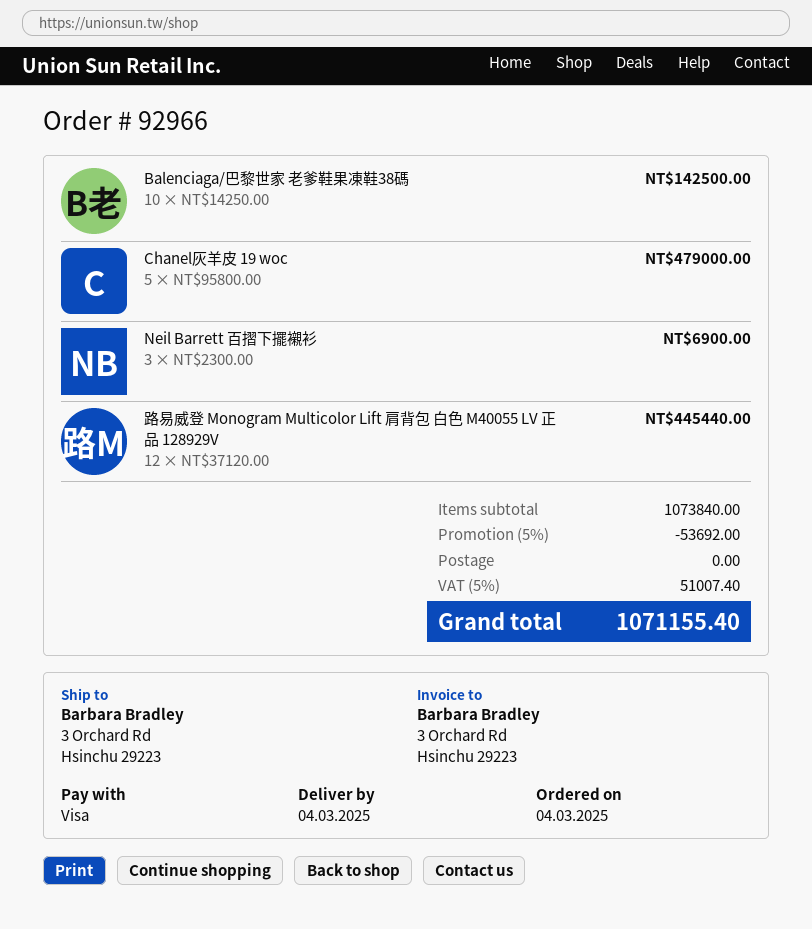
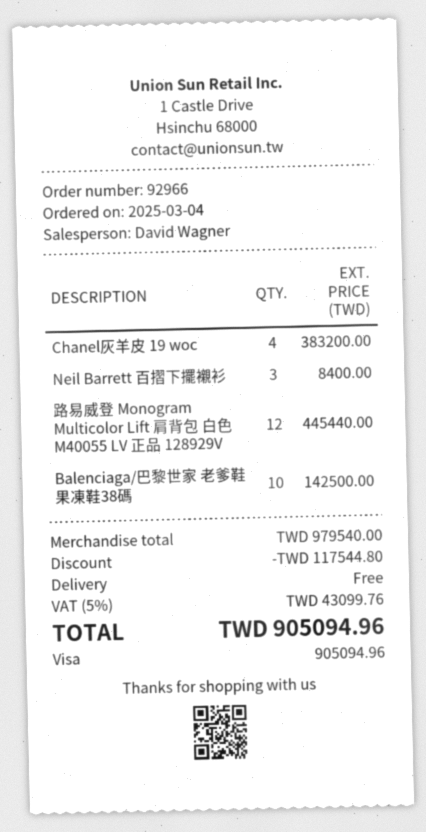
Chanel灰羊皮 19 woc: 5 for 479000.00 -> 4 for 383200.00
Neil Barrett 百摺下擺襯衫: 3 for 6900.00 -> 3 for 8400.00
subtotal: 1073840.00 -> 979540.00
discount: 53692.00 -> 117544.80
tax: 5% = 51007.40 -> 5% = 43099.76
total: 1071155.40 -> 905094.96

